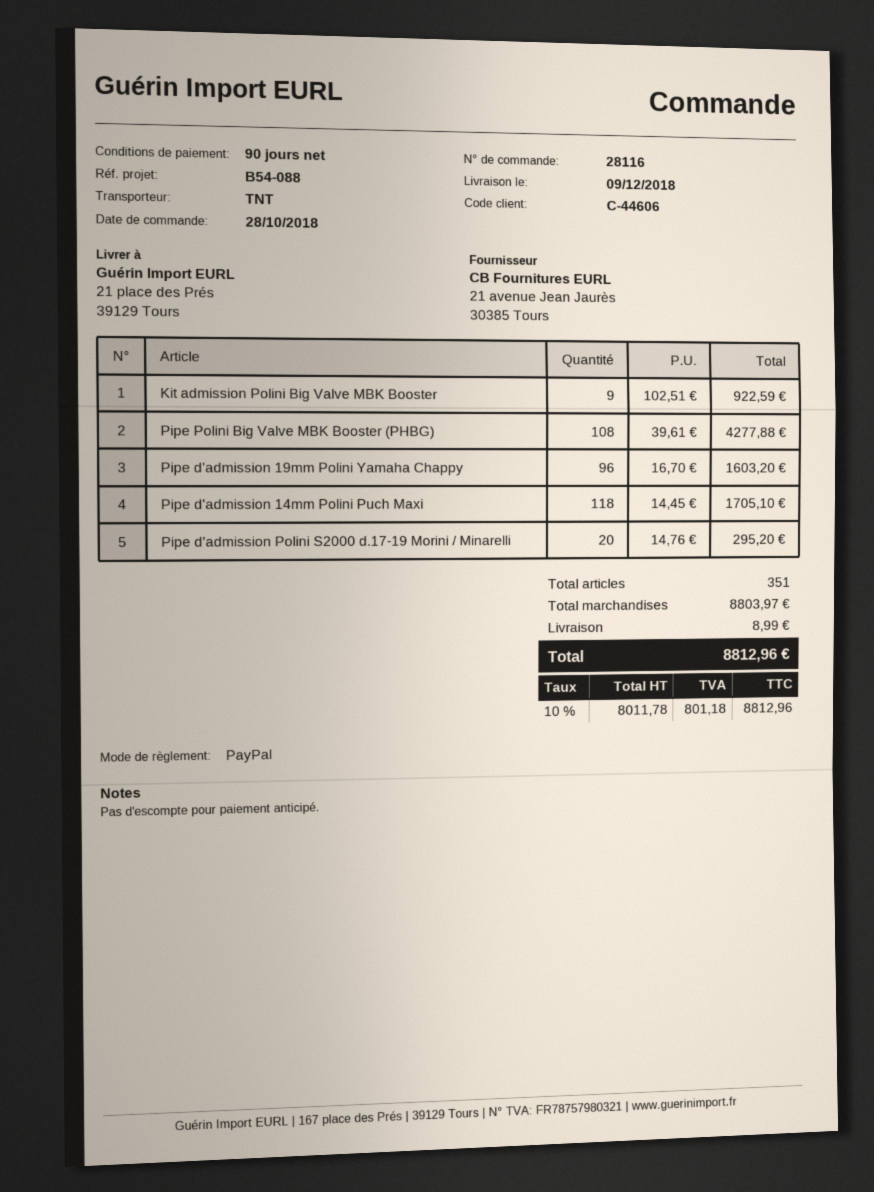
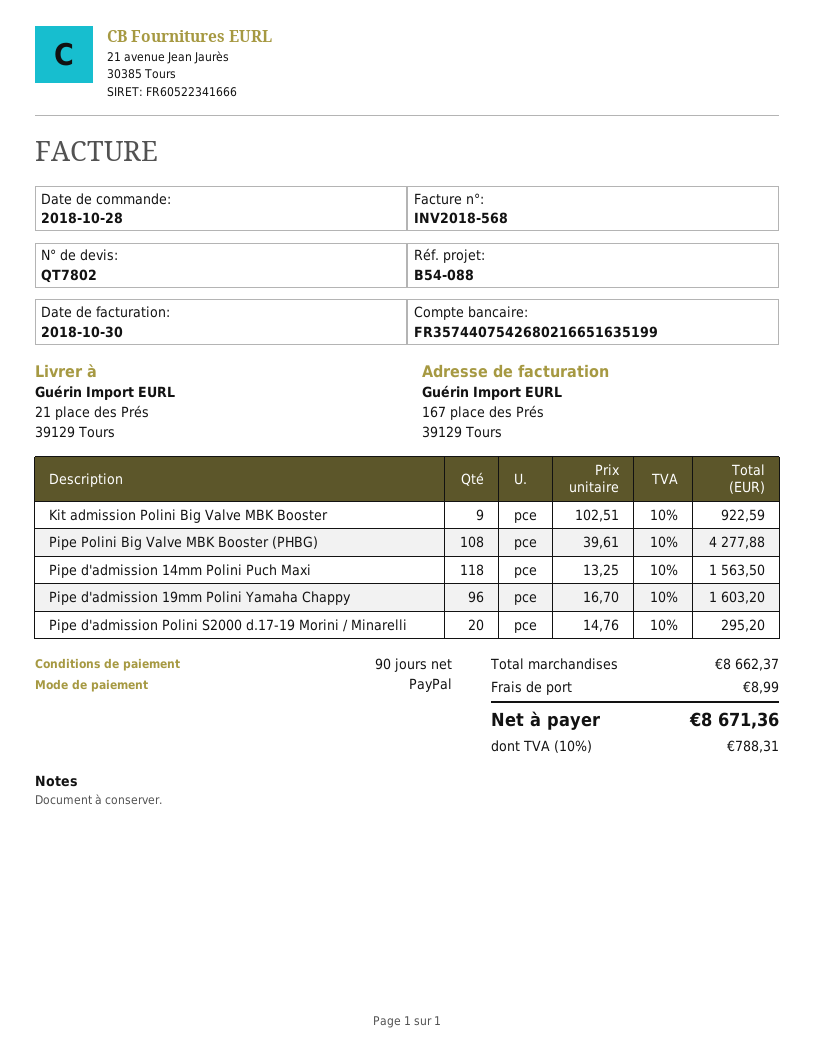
Pipe d'admission 14mm Polini Puch Maxi: 118 x 14.45 = 1705.10 -> 118 x 13.25 = 1563.50
subtotal: 8803.97 -> 8662.37
tax: 10% = 801.18 -> 10% = 788.31
total: 8812.96 -> 8671.36

